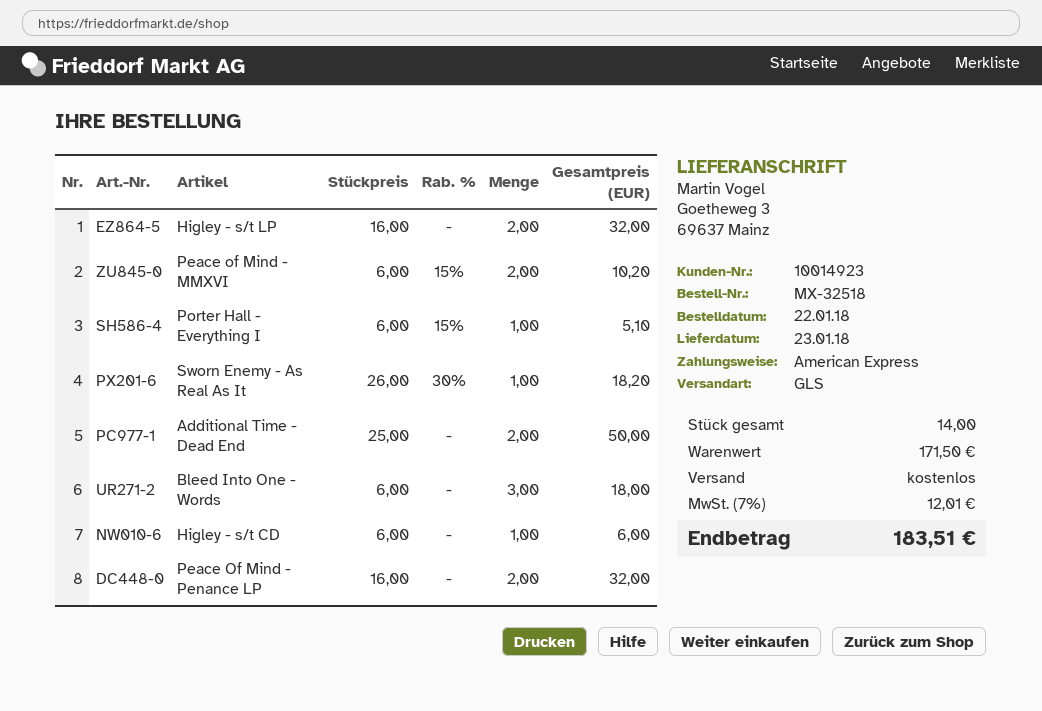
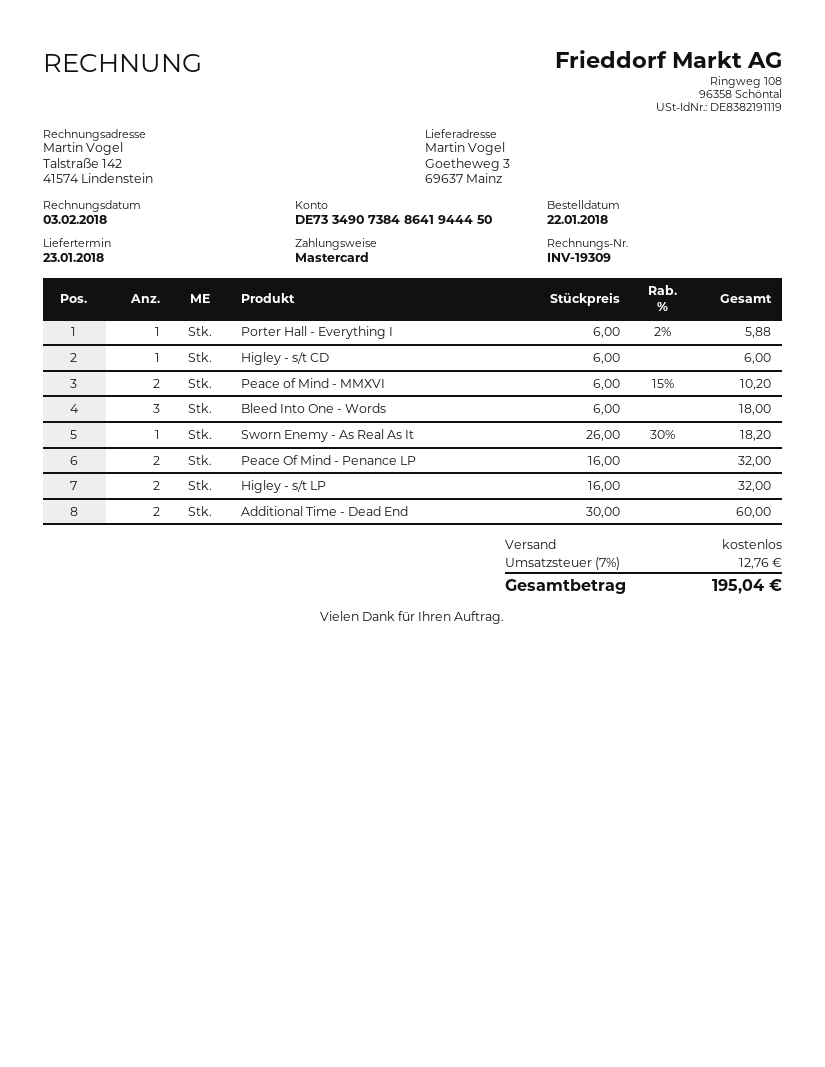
payment method: American Express -> Mastercard
Porter Hall - Everything I: 1 x 6.00 - 15% = 5.10 -> 1 x 6.00 - 2% = 5.88
Additional Time - Dead End: 2 x 25.00 = 50.00 -> 2 x 30.00 = 60.00
tax: 7% = 12.01 -> 7% = 12.76
total: 183.51 -> 195.04

